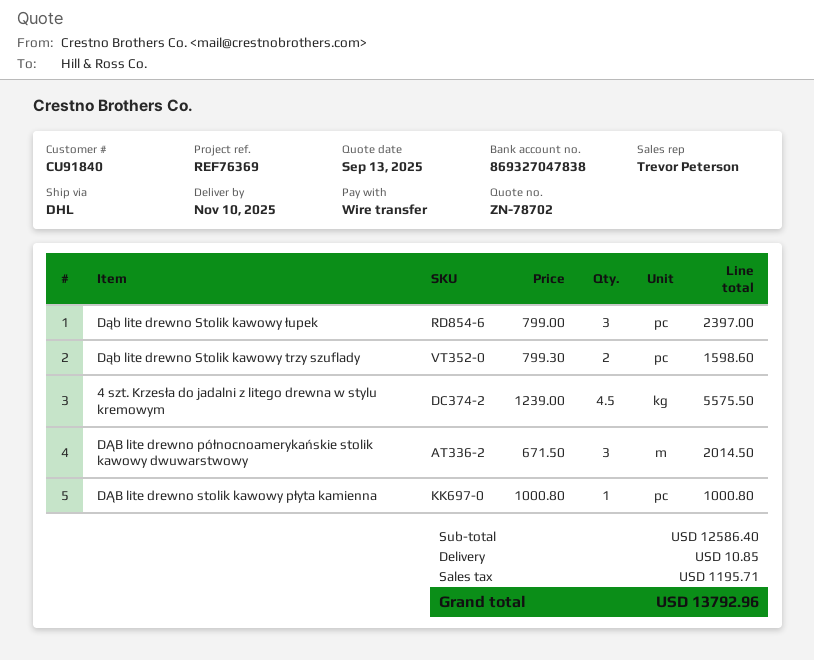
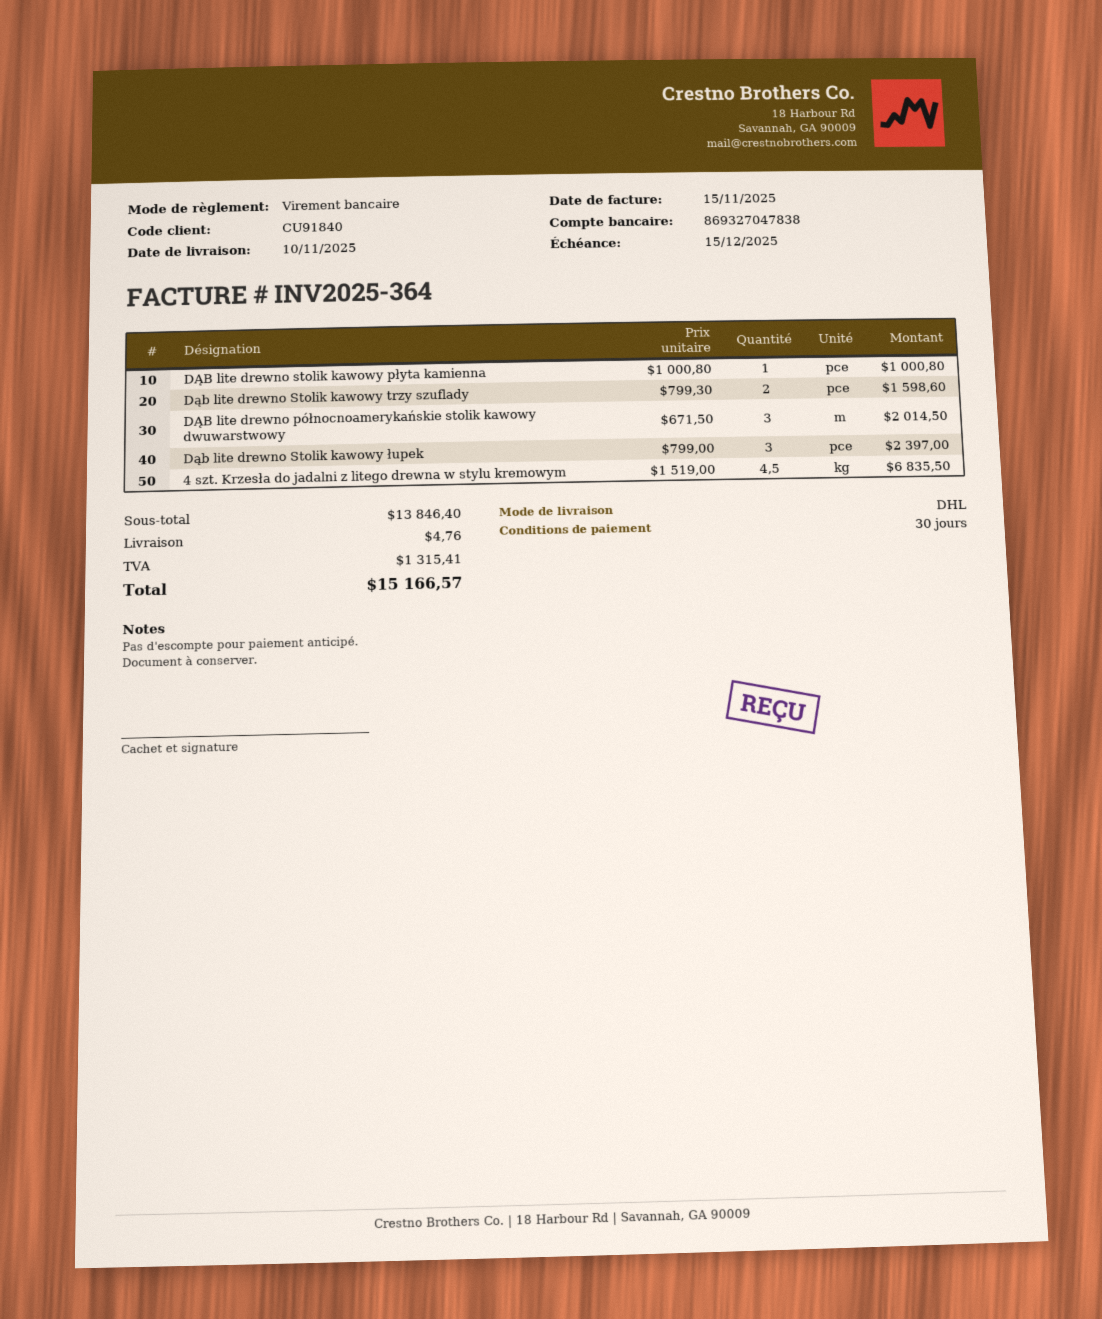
4 szt. Krzesła do jadalni z litego drewna w stylu kremowym: 4.5 x 1239.00 = 5575.50 -> 4.5 x 1519.00 = 6835.50
subtotal: 12586.40 -> 13846.40
shipping: 10.85 -> 4.76
tax: 1195.71 -> 1315.41
total: 13792.96 -> 15166.57

